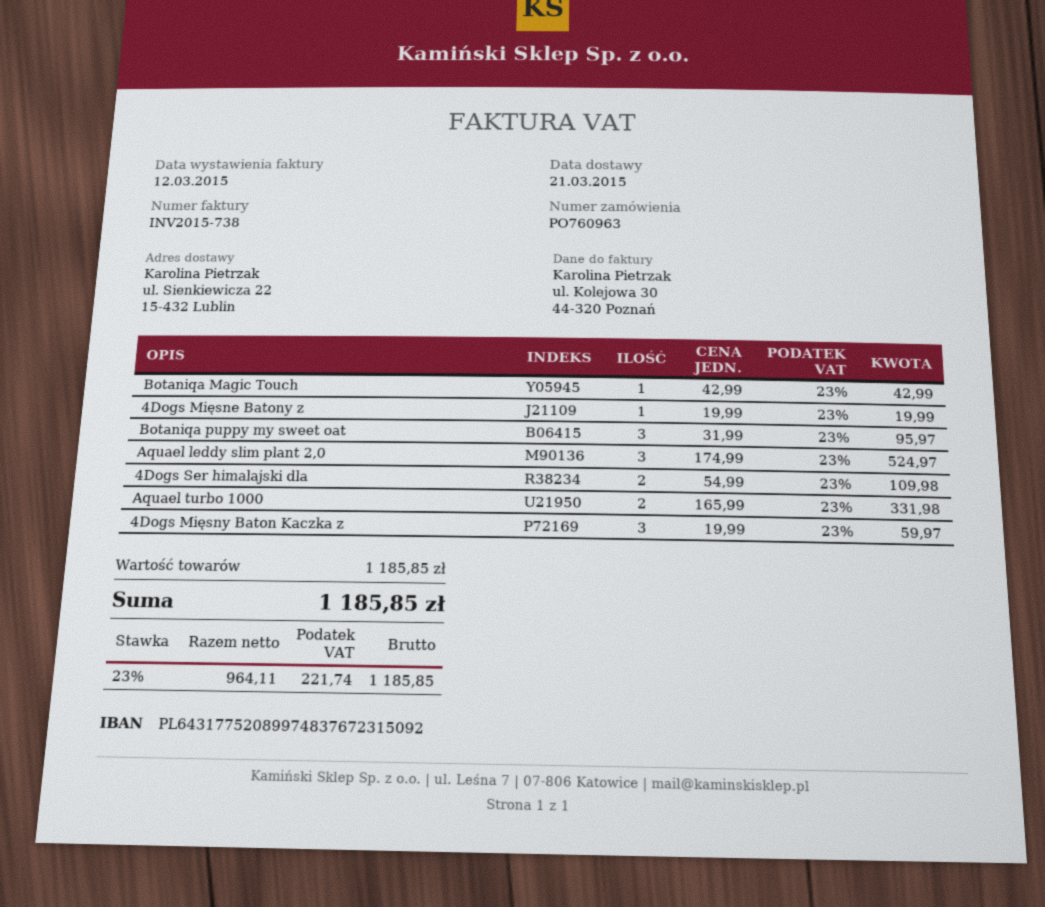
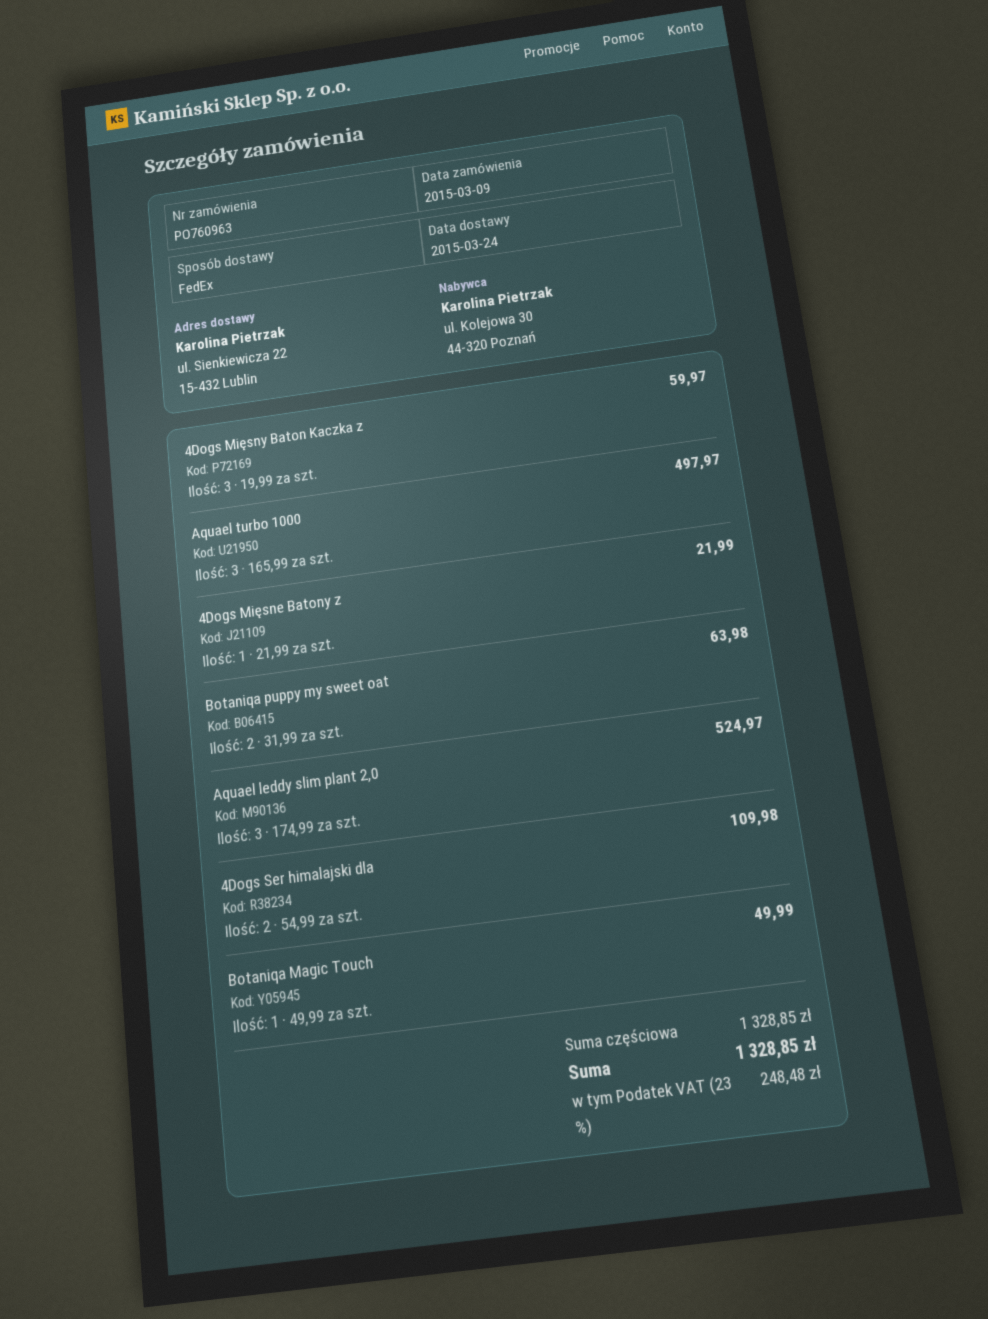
delivery date: 2015-03-21 -> 2015-03-24
Botaniqa Magic Touch: 1 x 42.99 = 42.99 -> 1 x 49.99 = 49.99
4Dogs Mięsne Batony z: 1 x 19.99 = 19.99 -> 1 x 21.99 = 21.99
Botaniqa puppy my sweet oat: 3 x 31.99 = 95.97 -> 2 x 31.99 = 63.98
Aquael turbo 1000: 2 x 165.99 = 331.98 -> 3 x 165.99 = 497.97
subtotal: 1185.85 -> 1328.85
tax: 23% = 221.74 -> 23% = 248.48
total: 1185.85 -> 1328.85

